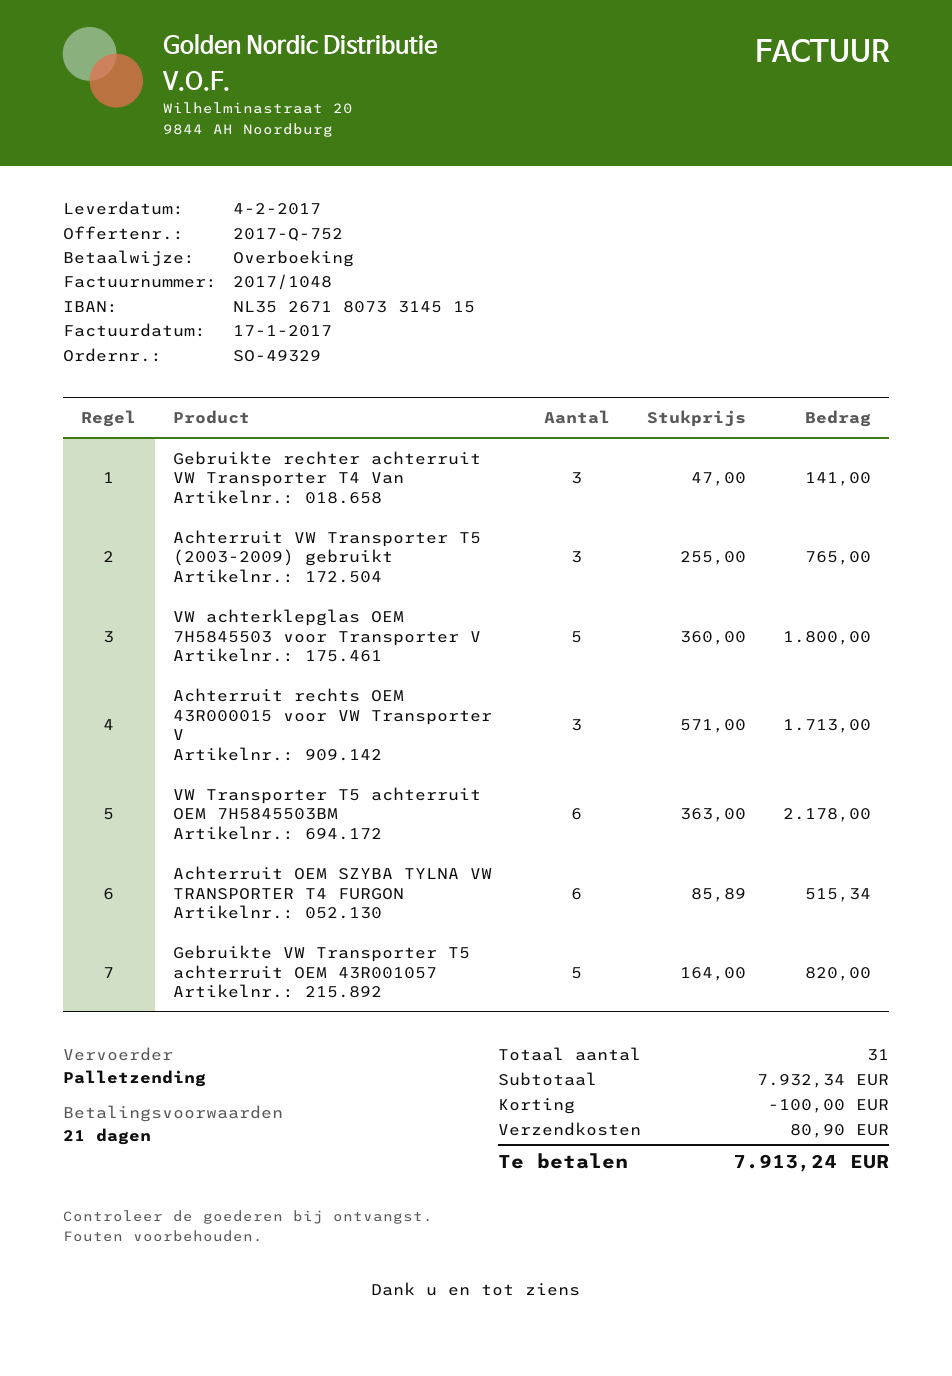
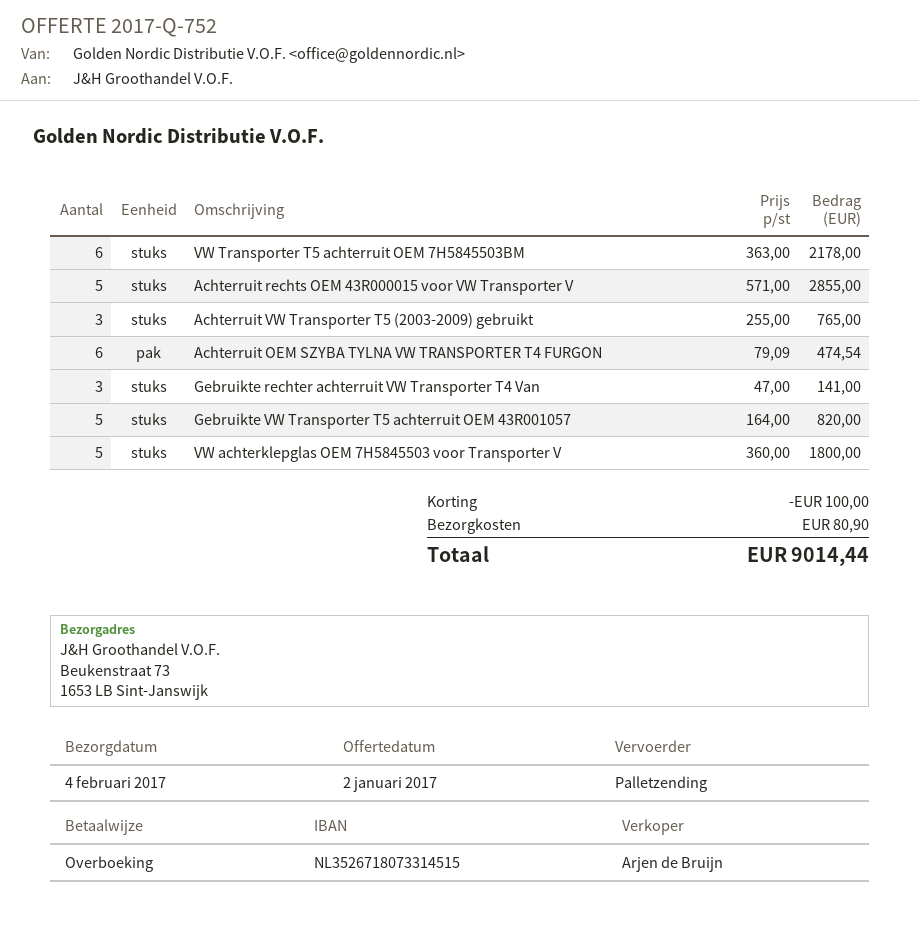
Achterruit rechts OEM 43R000015 voor VW Transporter V: 3 x 571.00 = 1713.00 -> 5 x 571.00 = 2855.00
Achterruit OEM SZYBA TYLNA VW TRANSPORTER T4 FURGON: 6 x 85.89 = 515.34 -> 6 x 79.09 = 474.54
total: 7913.24 -> 9014.44

